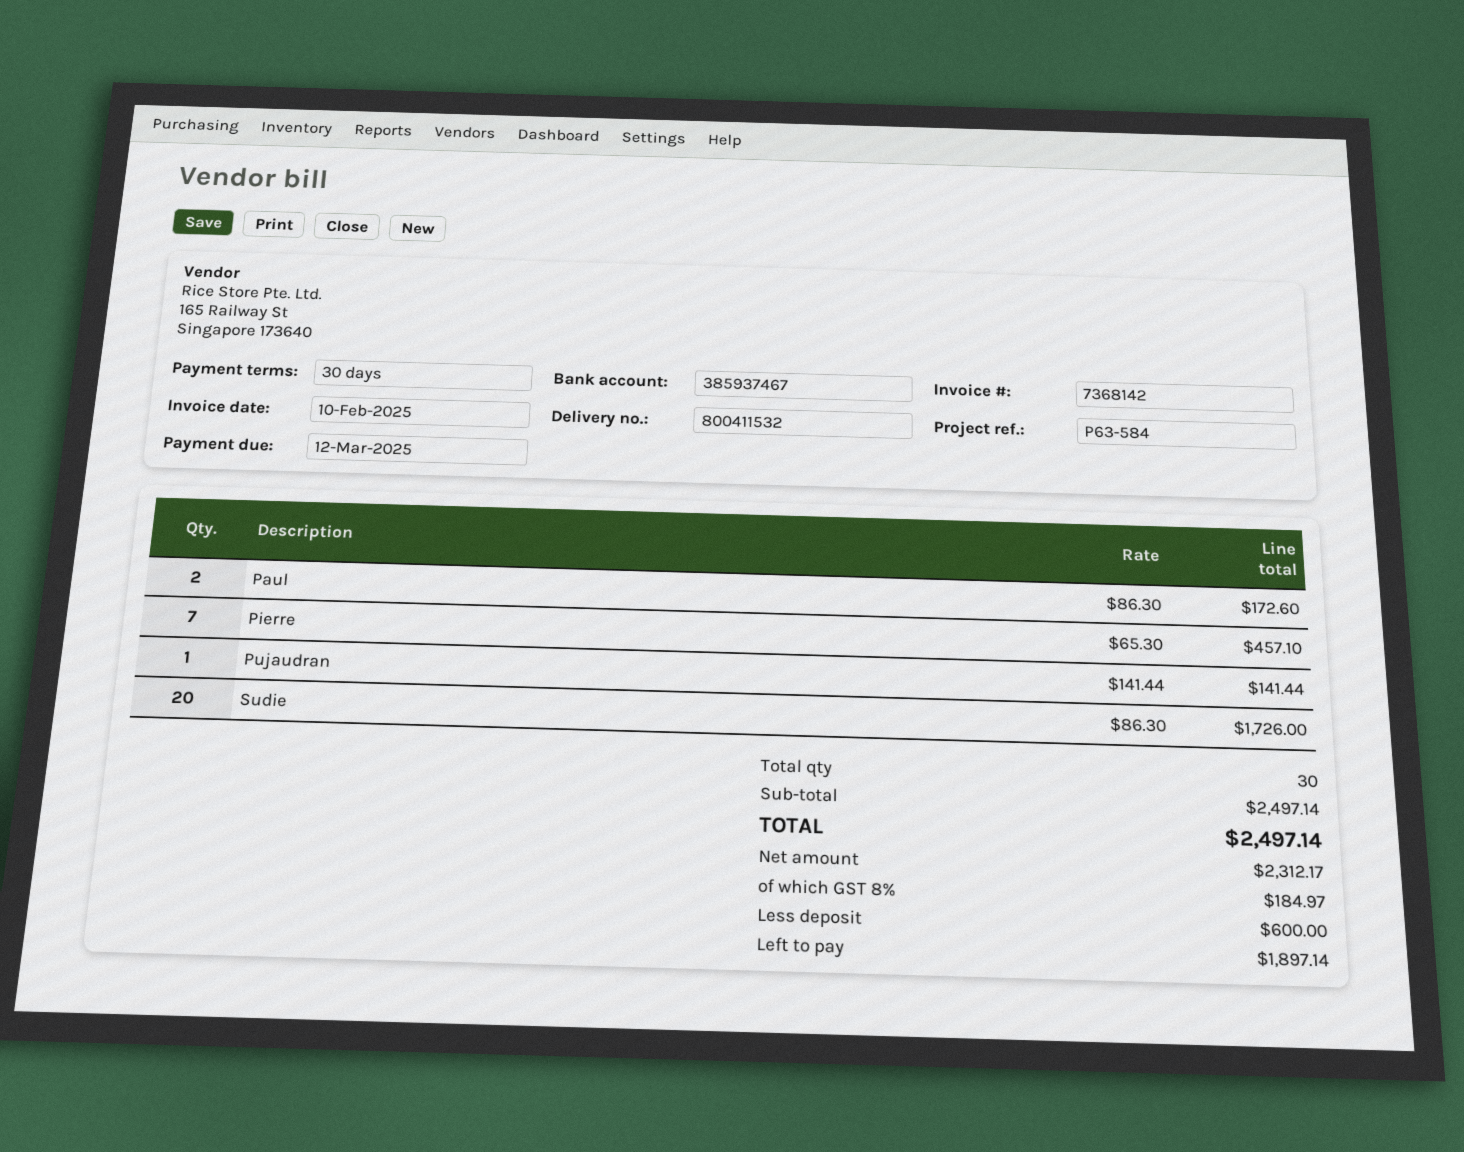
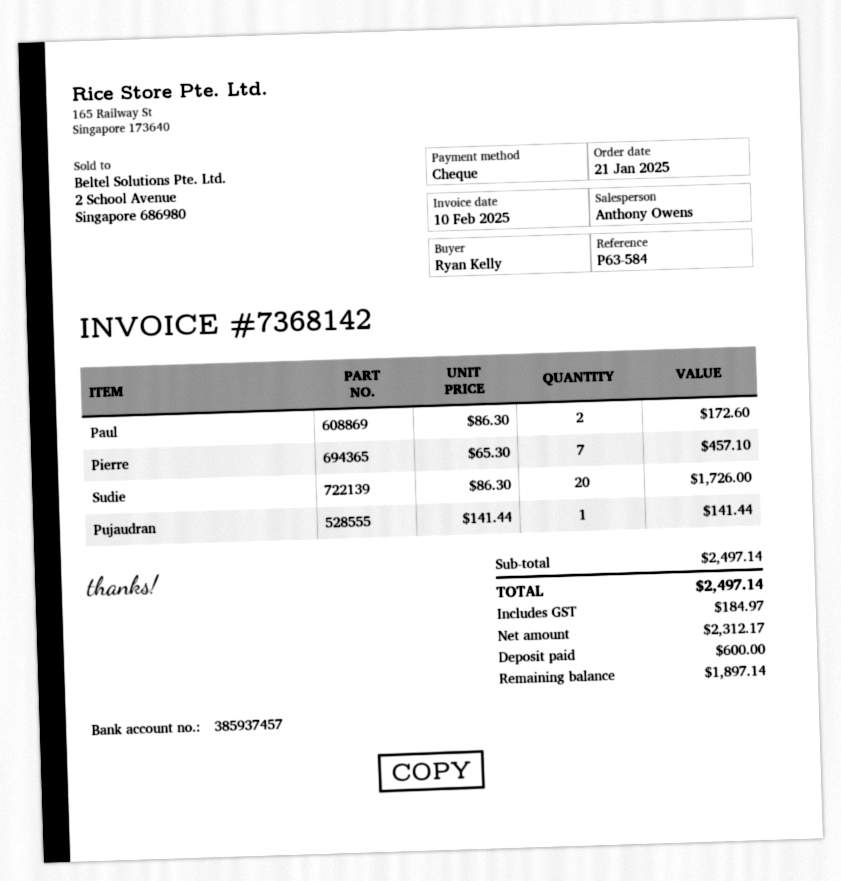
bank account: 385937467 -> 385937457

